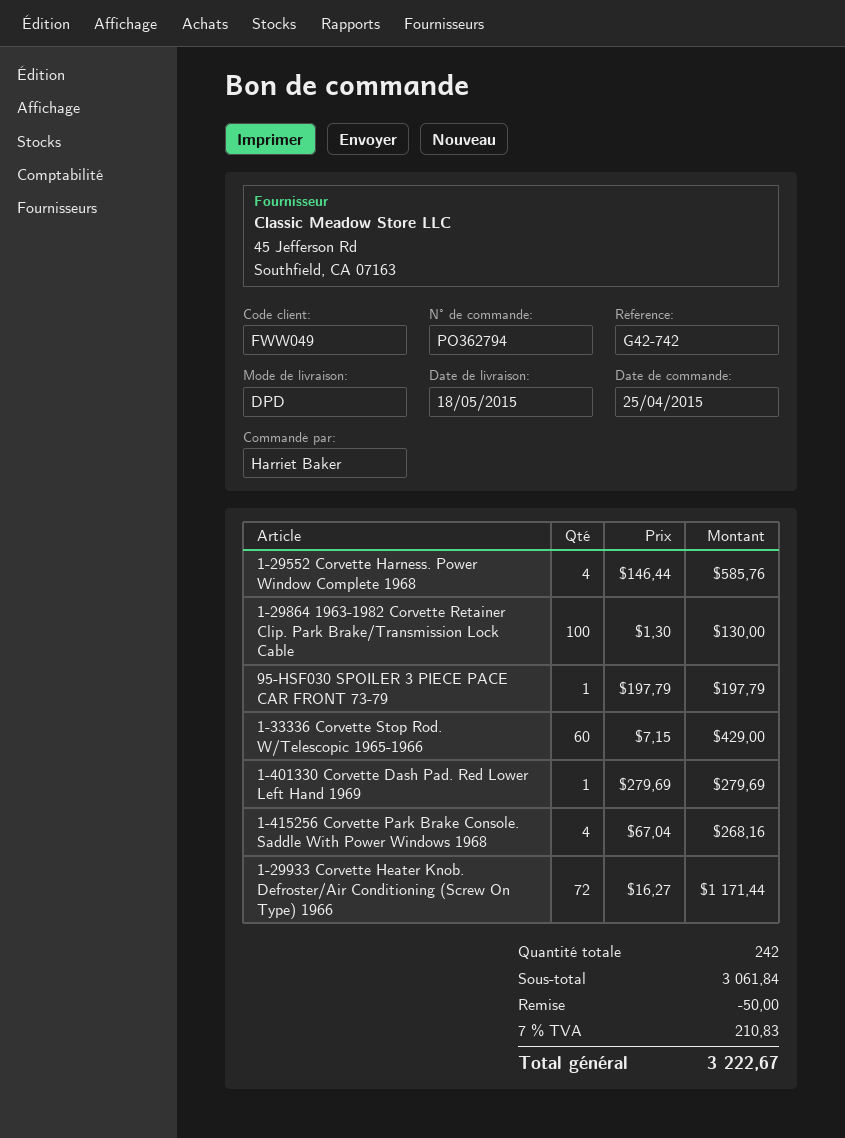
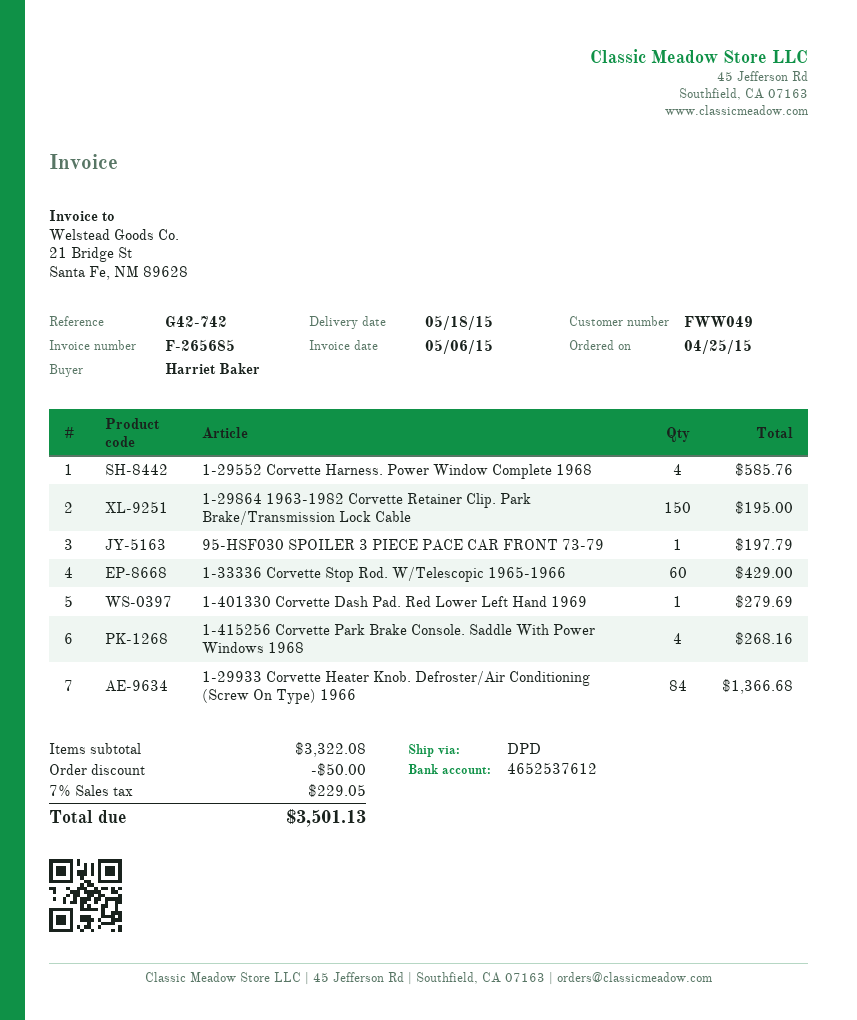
1-29864 1963-1982 Corvette Retainer Clip. Park Brake/Transmission Lock Cable: 100 for 130.00 -> 150 for 195.00
1-29933 Corvette Heater Knob. Defroster/Air Conditioning (Screw On Type) 1966: 72 for 1171.44 -> 84 for 1366.68
subtotal: 3061.84 -> 3322.08
tax: 7% = 210.83 -> 7% = 229.05
total: 3222.67 -> 3501.13

